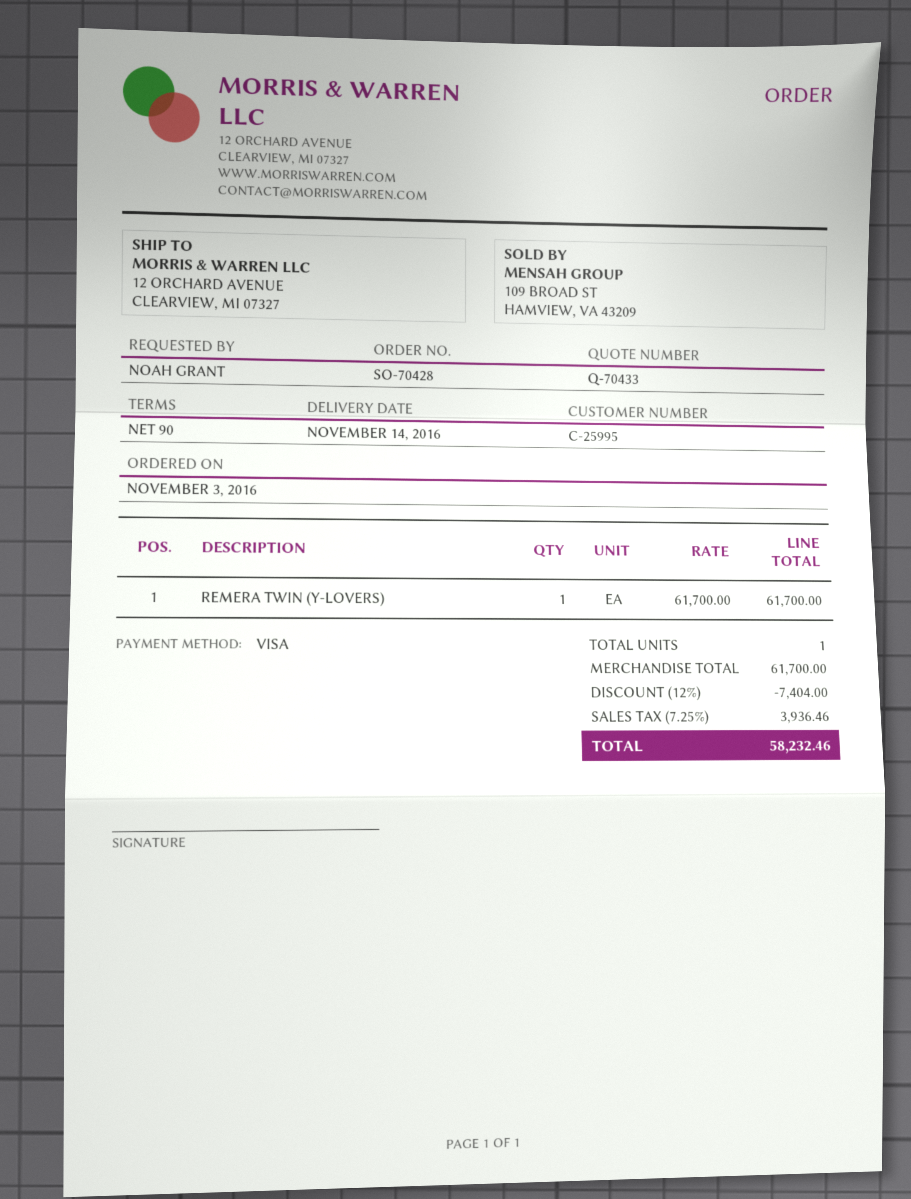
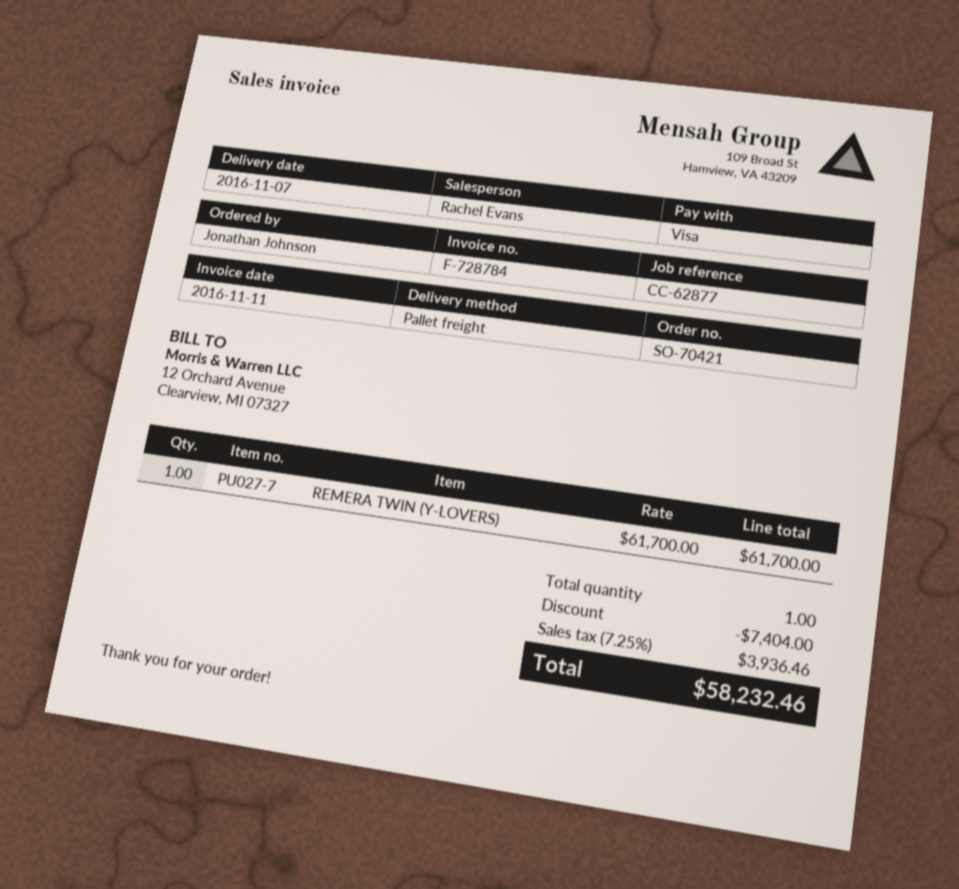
order number: SO-70428 -> SO-70421
delivery date: 2016-11-14 -> 2016-11-07
ordered by: NOAH GRANT -> Jonathan Johnson

